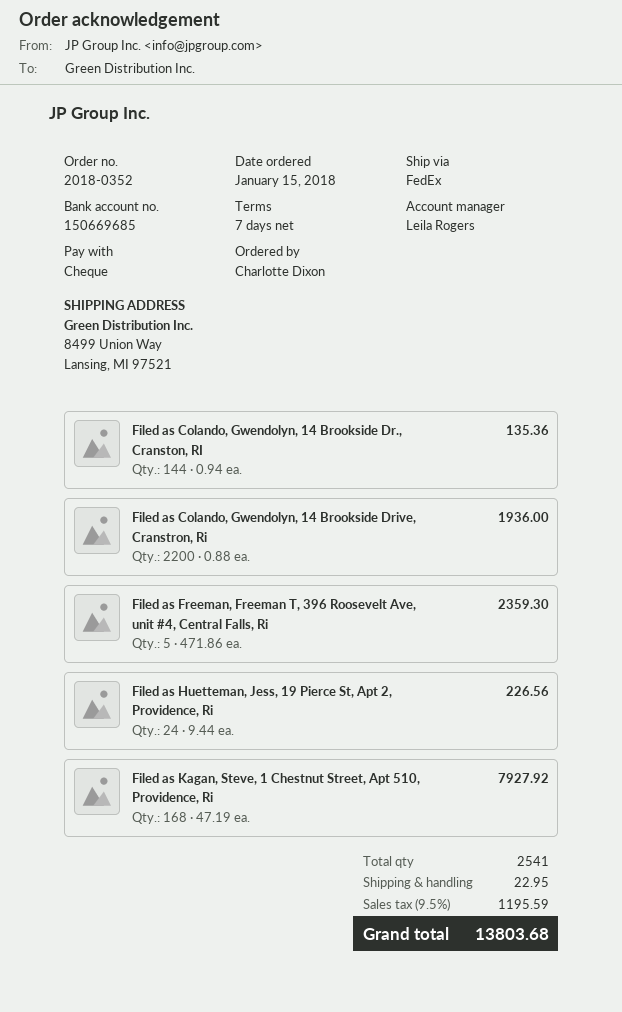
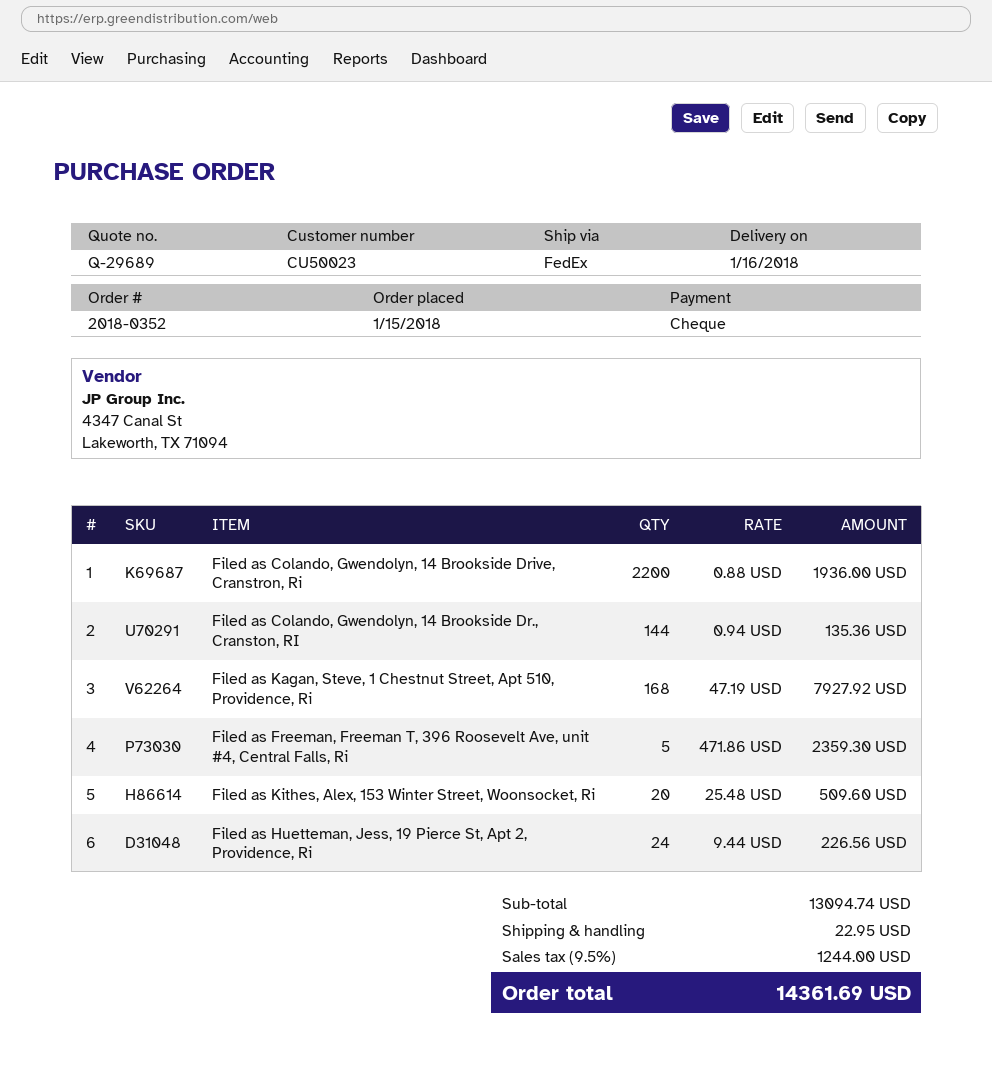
Filed as Kithes, Alex, 153 Winter Street, Woonsocket, Ri: none -> 20 x 25.48 = 509.60
tax: 9.5% = 1195.59 -> 9.5% = 1244.00
total: 13803.68 -> 14361.69

